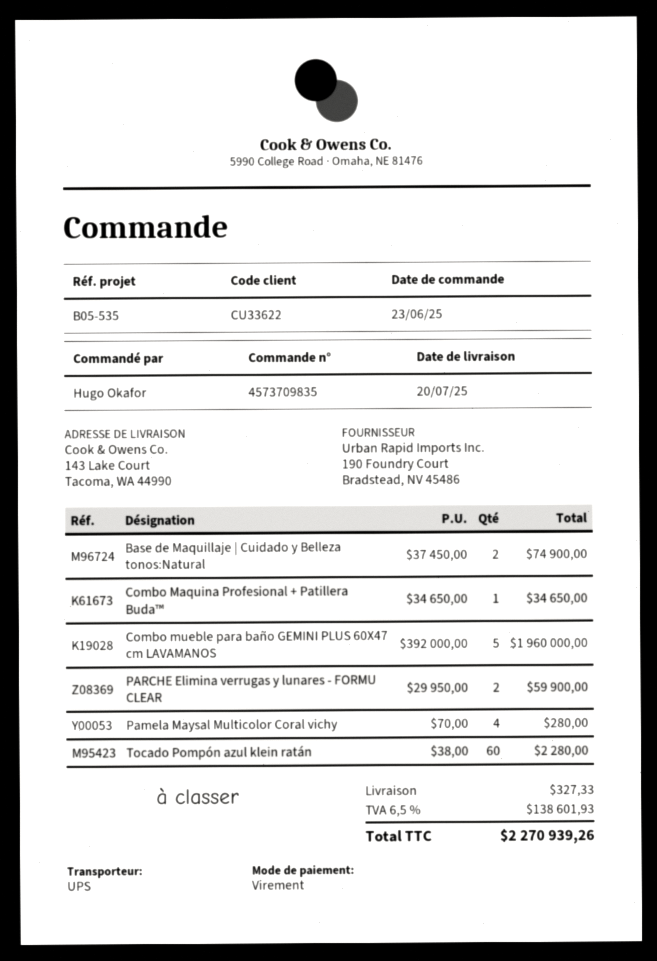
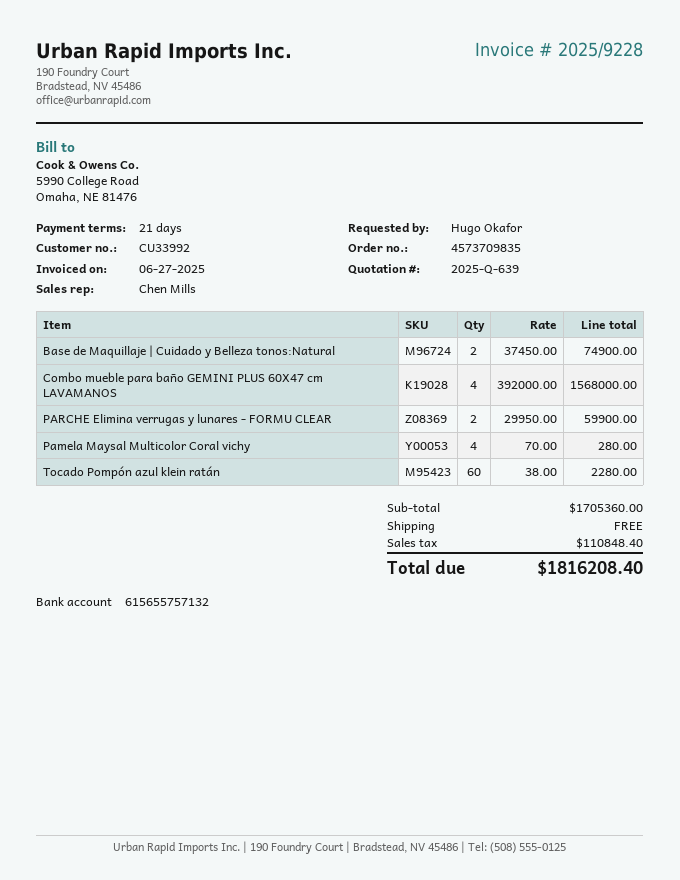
customer number: CU33622 -> CU33992
Combo Maquina Profesional + Patillera Buda™: 1 x 34650.00 = 34650.00 -> none
Combo mueble para baño GEMINI PLUS 60X47 cm LAVAMANOS: 5 x 392000.00 = 1960000.00 -> 4 x 392000.00 = 1568000.00
shipping: 327.33 -> 0.00
tax: 138601.93 -> 110848.40
total: 2270939.26 -> 1816208.40

